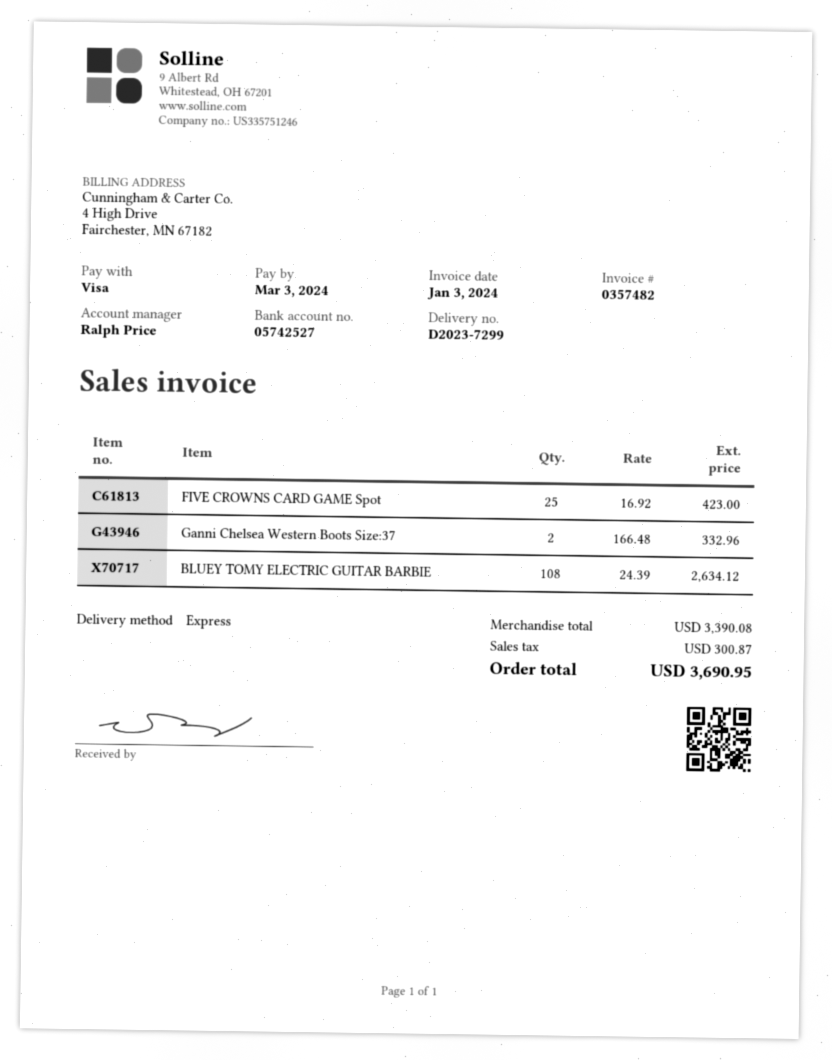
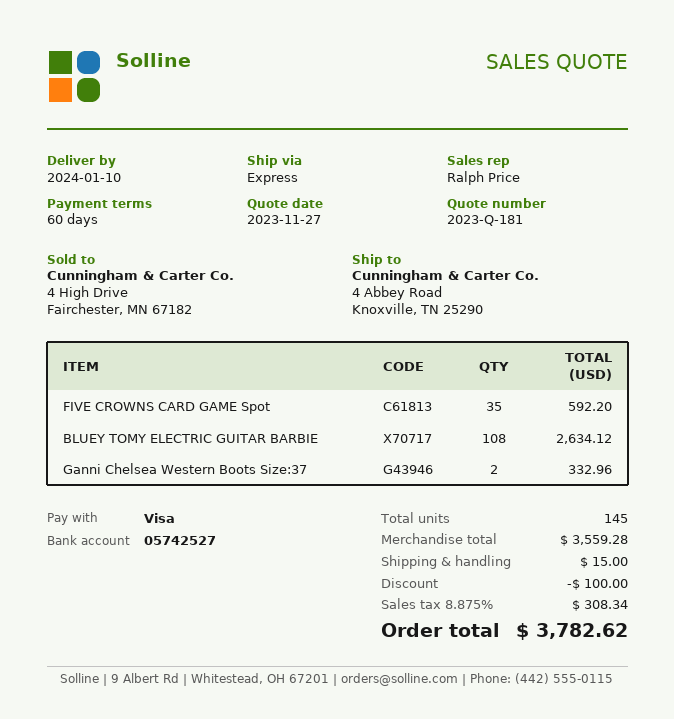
FIVE CROWNS CARD GAME Spot: 25 for 423.00 -> 35 for 592.20
subtotal: 3390.08 -> 3559.28
discount: none -> 100.00
shipping: none -> 15.00
tax: 300.87 -> 308.34
total: 3690.95 -> 3782.62

